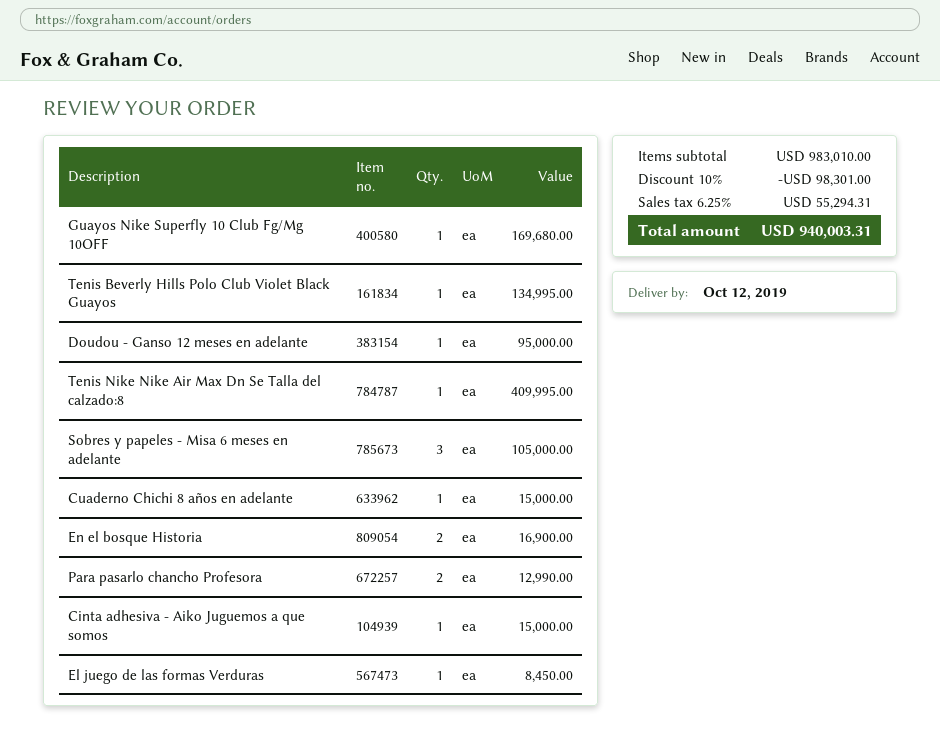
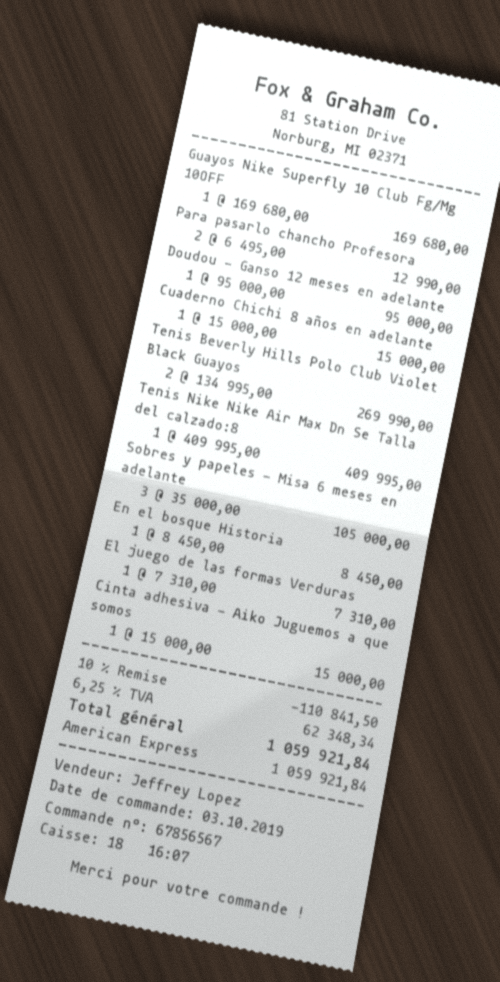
Tenis Beverly Hills Polo Club Violet Black Guayos: 1 for 134995.00 -> 2 for 269990.00
En el bosque Historia: 2 for 16900.00 -> 1 for 8450.00
El juego de las formas Verduras: 1 for 8450.00 -> 1 for 7310.00
discount: 10% = 98301.00 -> 10% = 110841.50
tax: 6.25% = 55294.31 -> 6.25% = 62348.34
total: 940003.31 -> 1059921.84

